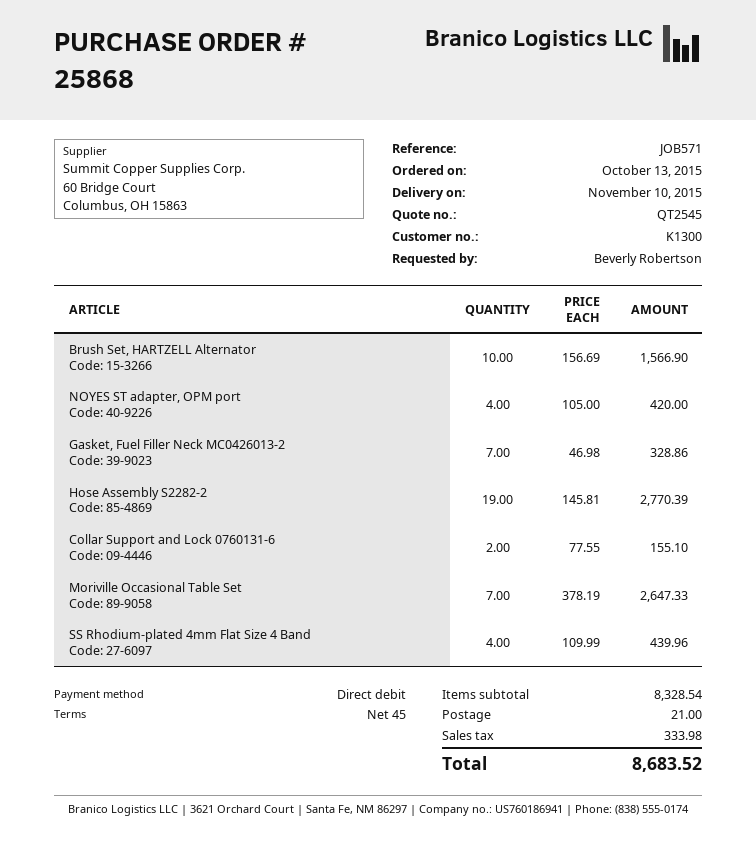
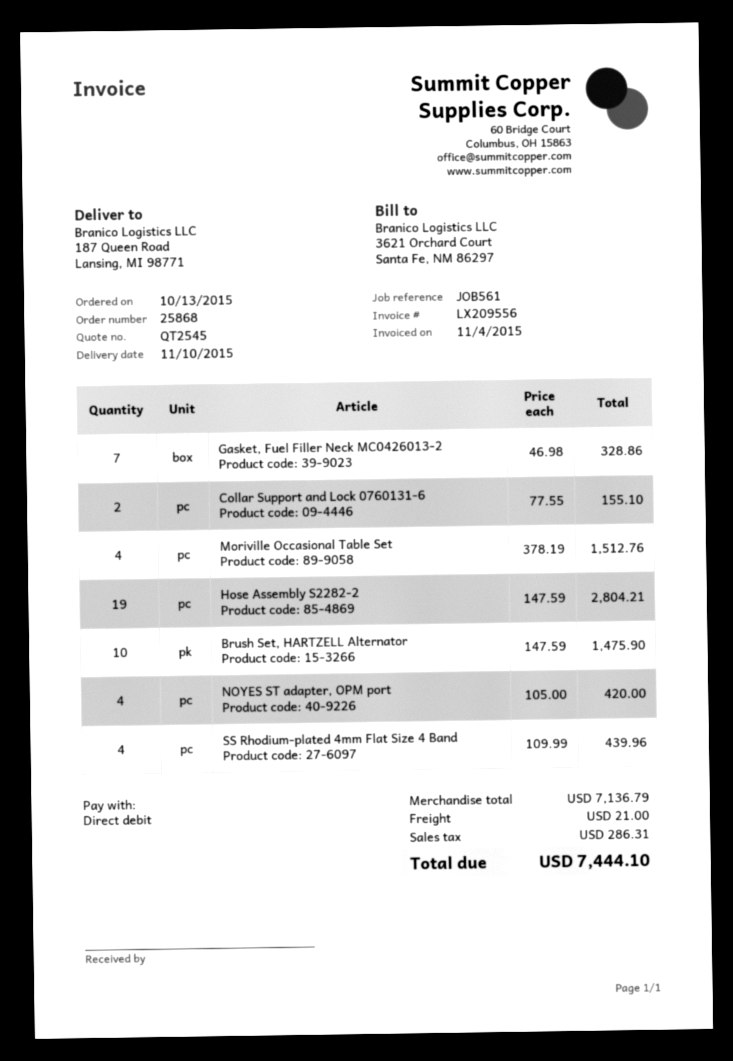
reference: JOB571 -> JOB561
Brush Set, HARTZELL Alternator: 10 x 156.69 = 1566.90 -> 10 x 147.59 = 1475.90
Hose Assembly S2282-2: 19 x 145.81 = 2770.39 -> 19 x 147.59 = 2804.21
Moriville Occasional Table Set: 7 x 378.19 = 2647.33 -> 4 x 378.19 = 1512.76
subtotal: 8328.54 -> 7136.79
tax: 333.98 -> 286.31
total: 8683.52 -> 7444.10

